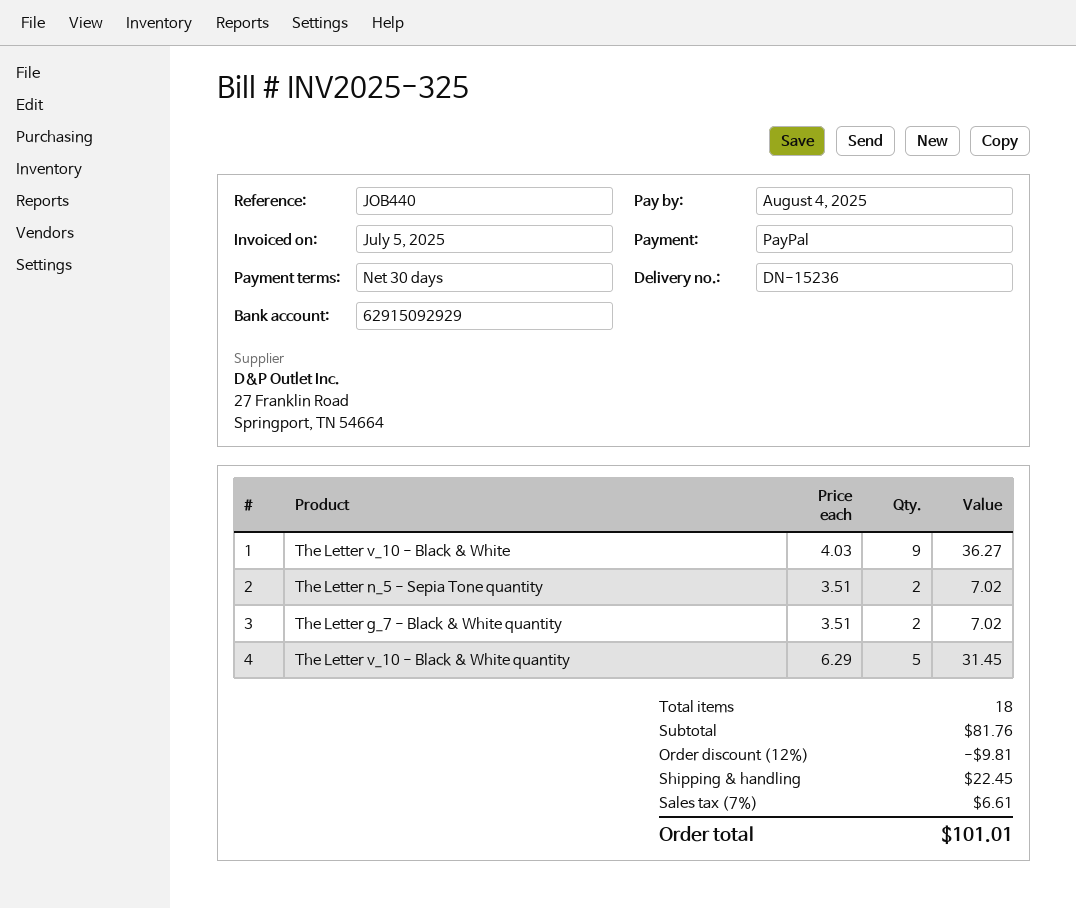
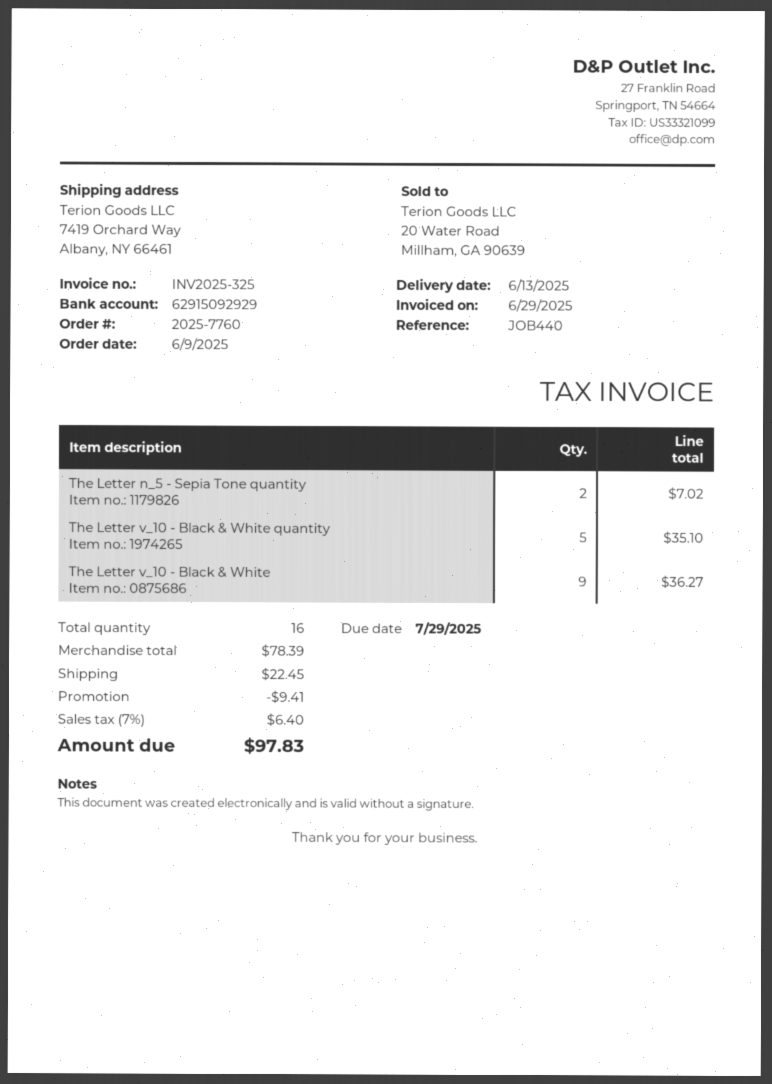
invoice date: 2025-07-05 -> 2025-06-29
due date: 2025-08-04 -> 2025-07-29
The Letter g_7 - Black & White quantity: 2 for 7.02 -> none
The Letter v_10 - Black & White quantity: 5 for 31.45 -> 5 for 35.10
total quantity: 18 -> 16
subtotal: 81.76 -> 78.39
discount: 9.81 -> 9.41
tax: 7% = 6.61 -> 7% = 6.40
total: 101.01 -> 97.83

